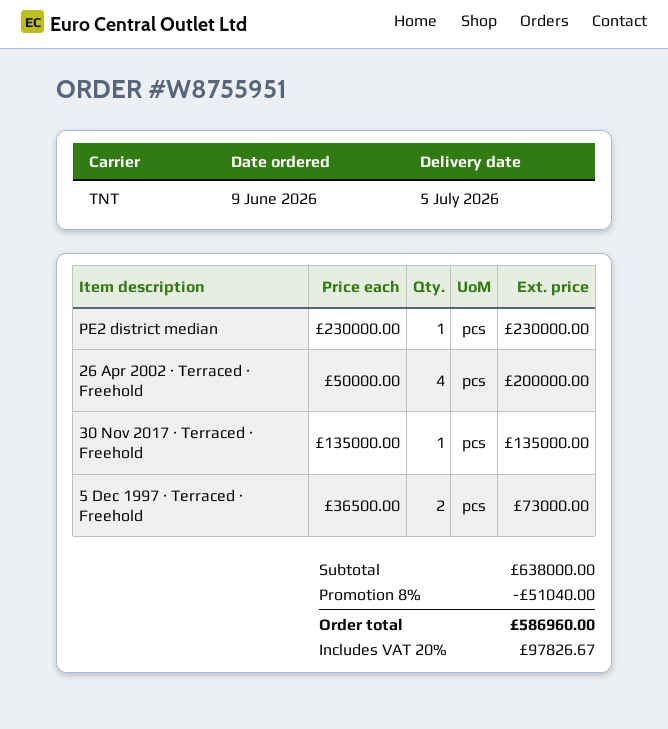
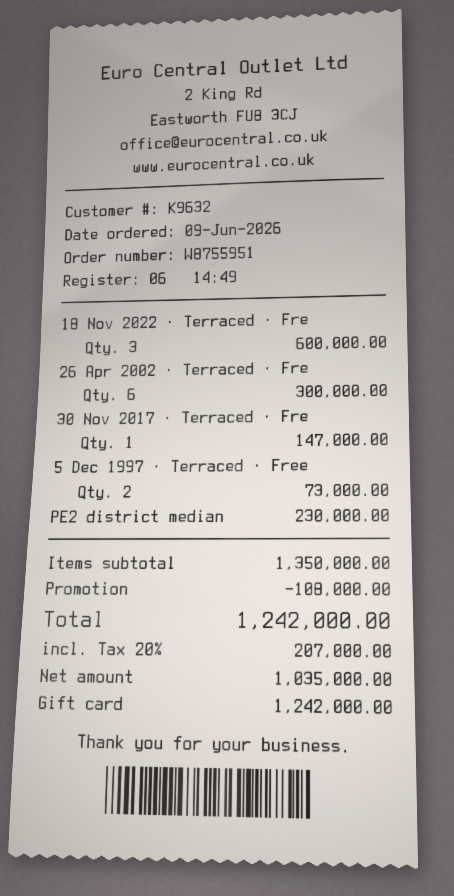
26 Apr 2002 · Terraced · Freehold: 4 for 200000.00 -> 6 for 300000.00
30 Nov 2017 · Terraced · Freehold: 1 for 135000.00 -> 1 for 147000.00
18 Nov 2022 · Terraced · Fre: none -> 3 for 600000.00
subtotal: 638000.00 -> 1350000.00
discount: 51040.00 -> 108000.00
tax: 20% = 97826.67 -> 20% = 207000.00
total: 586960.00 -> 1242000.00

